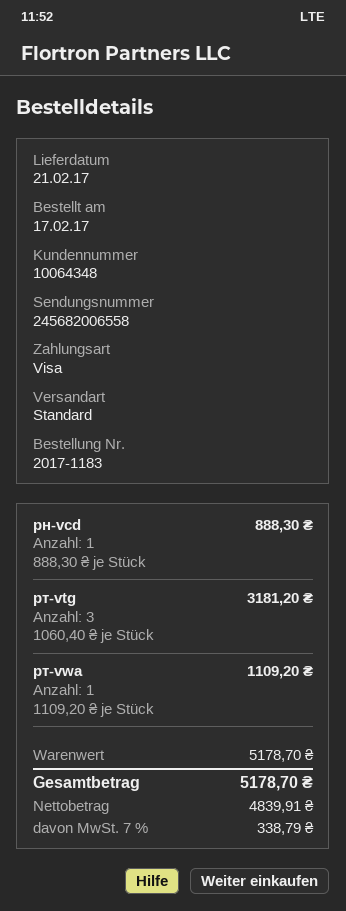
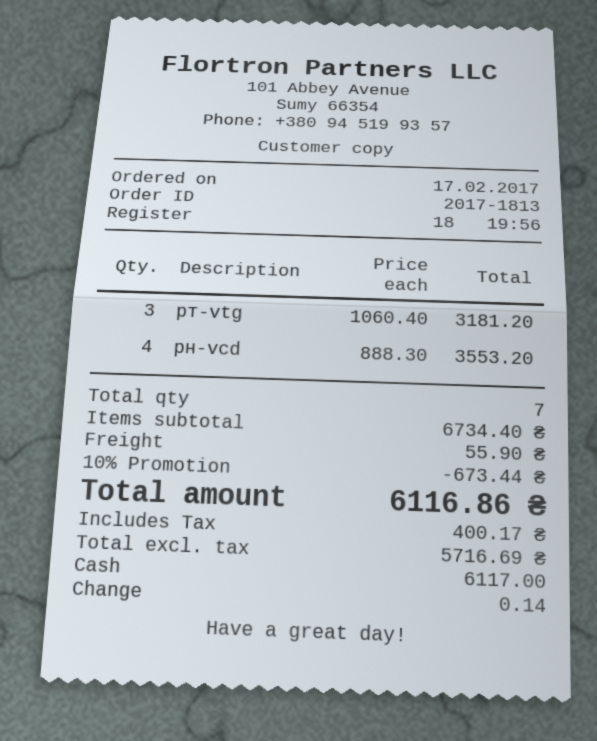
order number: 2017-1183 -> 2017-1813
payment method: Visa -> cash
рн-vcd: 1 x 888.30 = 888.30 -> 4 x 888.30 = 3553.20
рт-vwa: 1 x 1109.20 = 1109.20 -> none
subtotal: 5178.70 -> 6734.40
discount: none -> 10% = 673.44
shipping: none -> 55.90
net: 4839.91 -> 5716.69
tax: 338.79 -> 400.17
total: 5178.70 -> 6116.86

